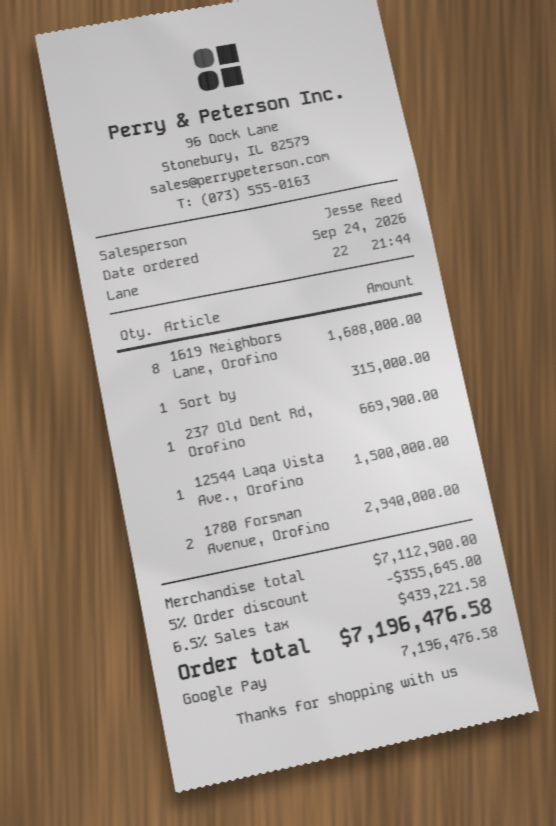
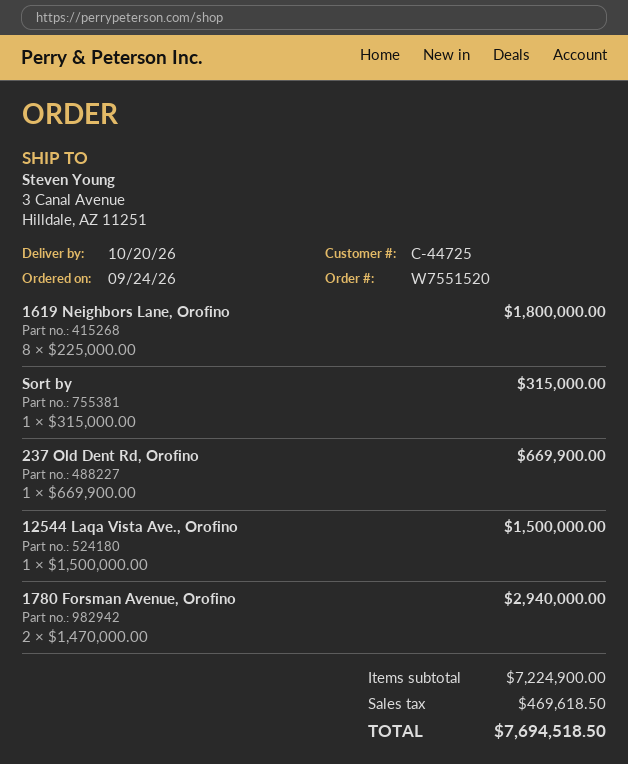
1619 Neighbors Lane, Orofino: 8 for 1688000.00 -> 8 for 1800000.00
subtotal: 7112900.00 -> 7224900.00
discount: 5% = 355645.00 -> none
tax: 439221.58 -> 469618.50
total: 7196476.58 -> 7694518.50

